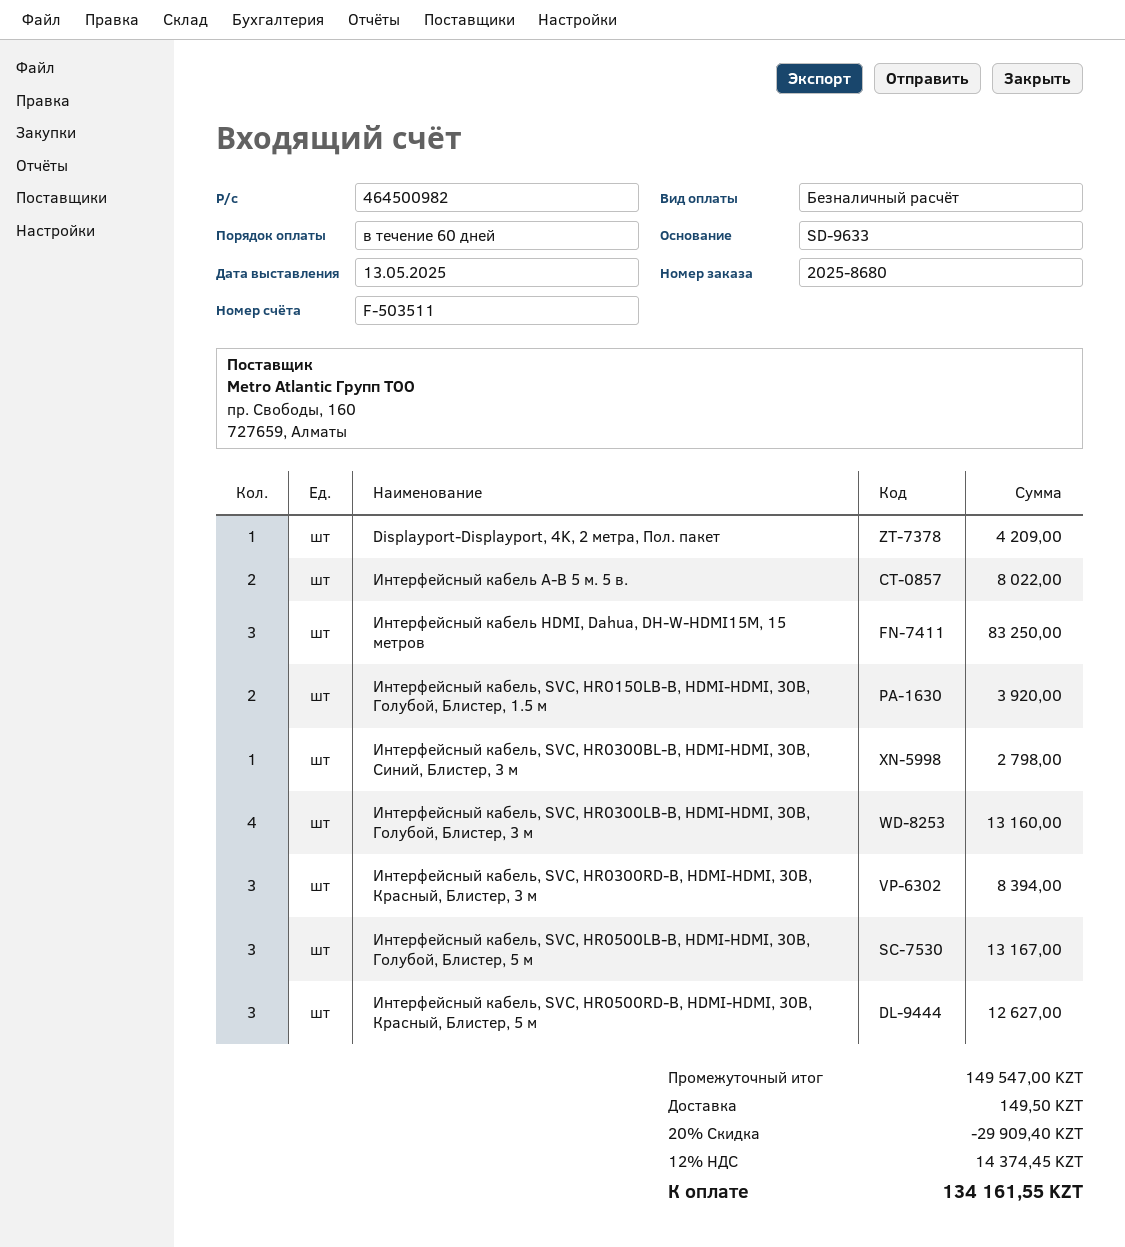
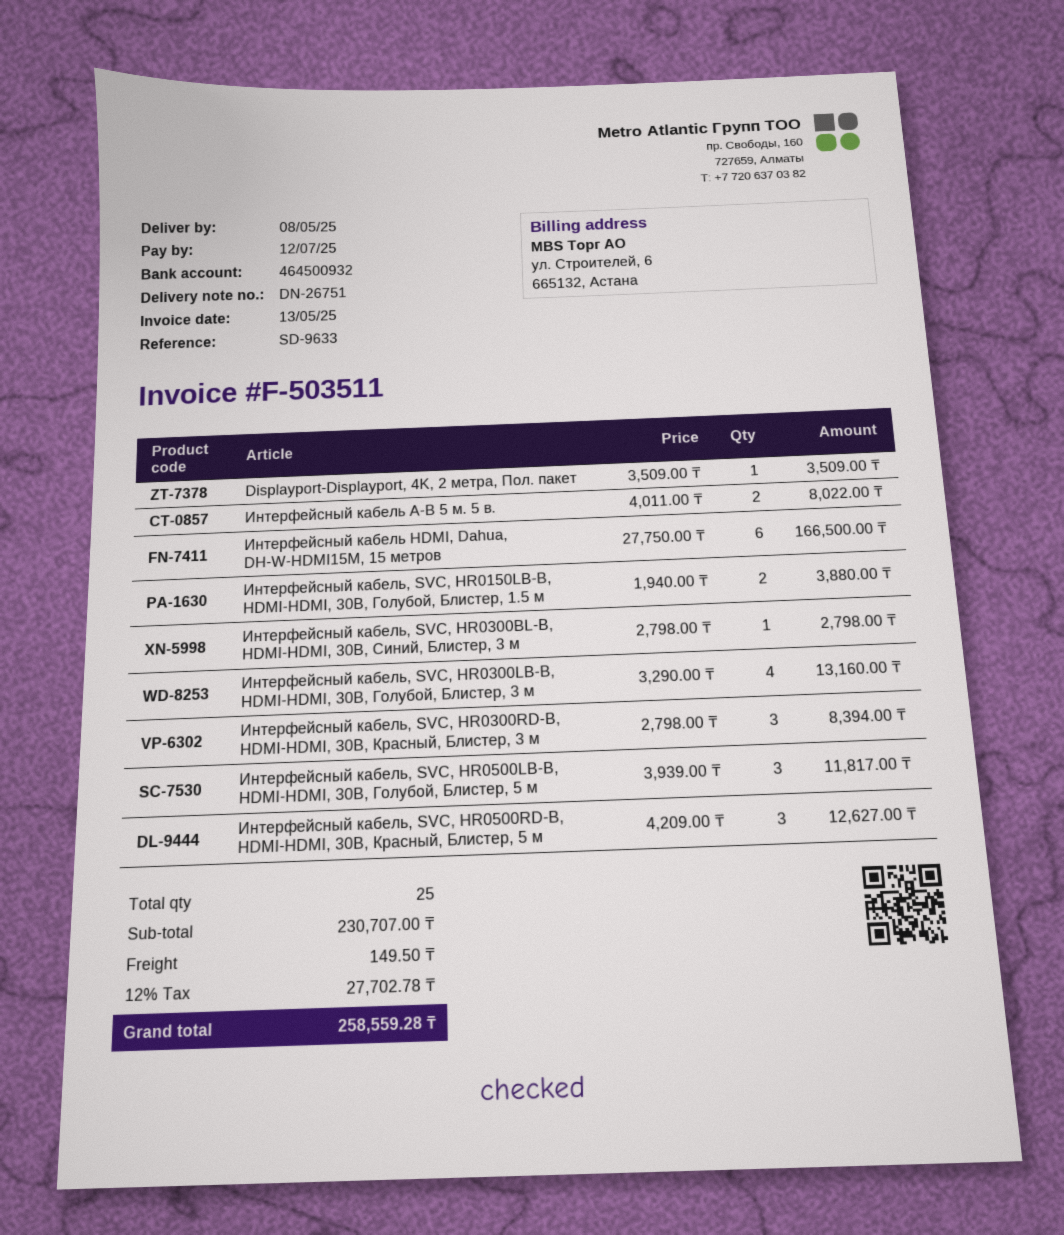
bank account: 464500982 -> 464500932
Displayport-Displayport, 4K, 2 метра, Пол. пакет: 1 for 4209.00 -> 1 for 3509.00
Интерфейсный кабель HDMI, Dahua, DH-W-HDMI15M, 15 метров: 3 for 83250.00 -> 6 for 166500.00
Интерфейсный кабель, SVC, HR0150LB-B, HDMI-HDMI, 30В, Голубой, Блистер, 1.5 м: 2 for 3920.00 -> 2 for 3880.00
Интерфейсный кабель, SVC, HR0500LB-B, HDMI-HDMI, 30В, Голубой, Блистер, 5 м: 3 for 13167.00 -> 3 for 11817.00
subtotal: 149547.00 -> 230707.00
discount: 20% = 29909.40 -> none
tax: 12% = 14374.45 -> 12% = 27702.78
total: 134161.55 -> 258559.28

